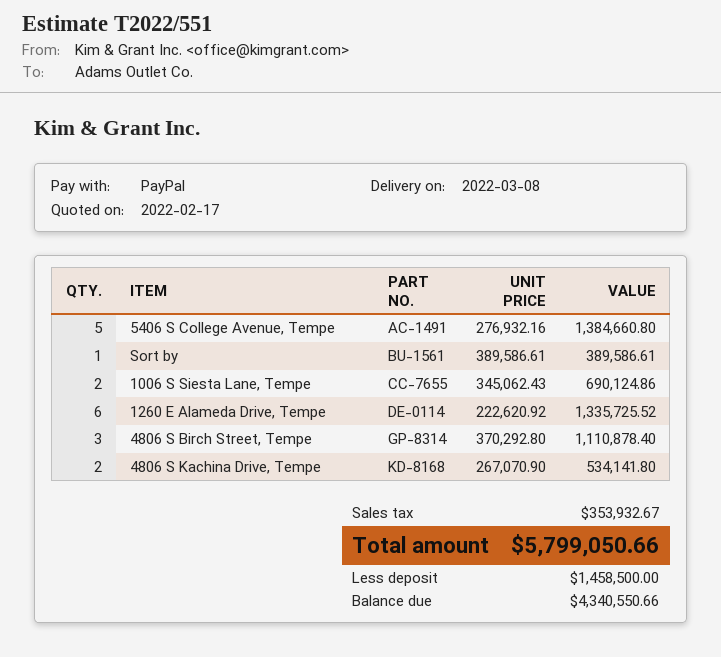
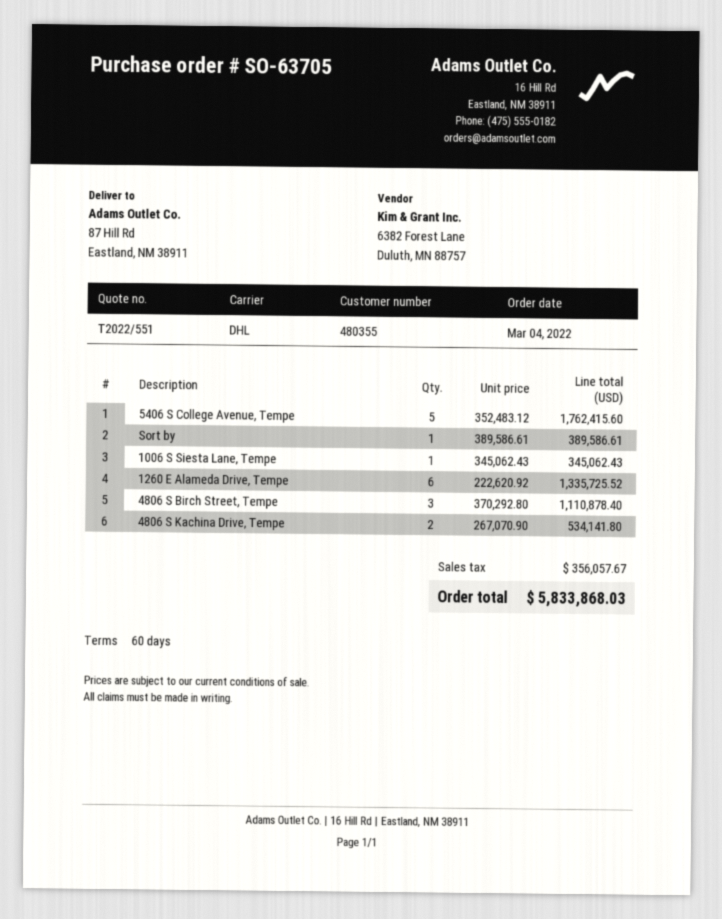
5406 S College Avenue, Tempe: 5 x 276932.16 = 1384660.80 -> 5 x 352483.12 = 1762415.60
1006 S Siesta Lane, Tempe: 2 x 345062.43 = 690124.86 -> 1 x 345062.43 = 345062.43
tax: 353932.67 -> 356057.67
total: 5799050.66 -> 5833868.03

